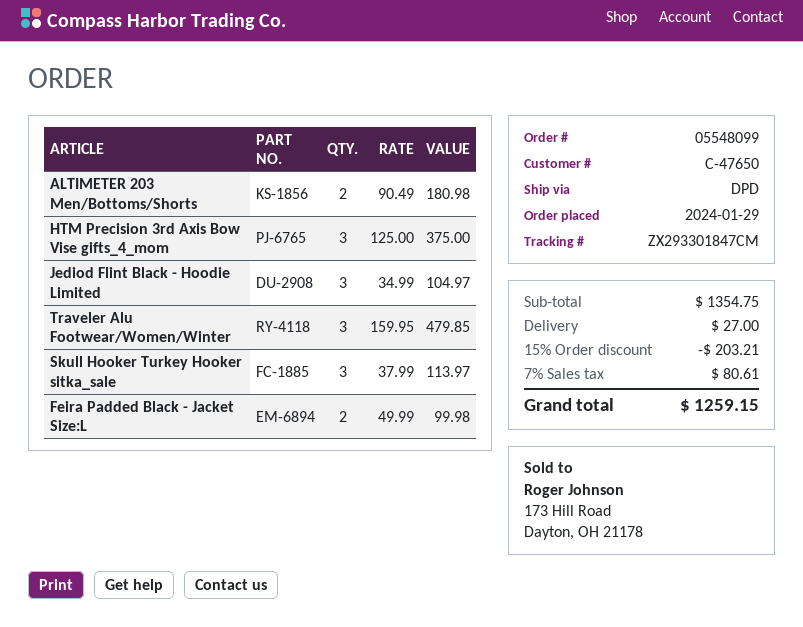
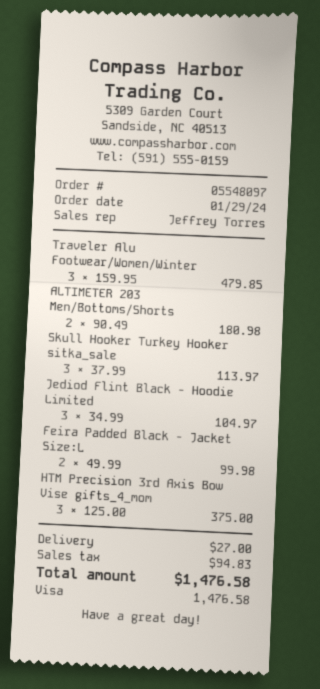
order number: 05548099 -> 05548097
discount: 15% = 203.21 -> none
tax: 80.61 -> 94.83
total: 1259.15 -> 1476.58

